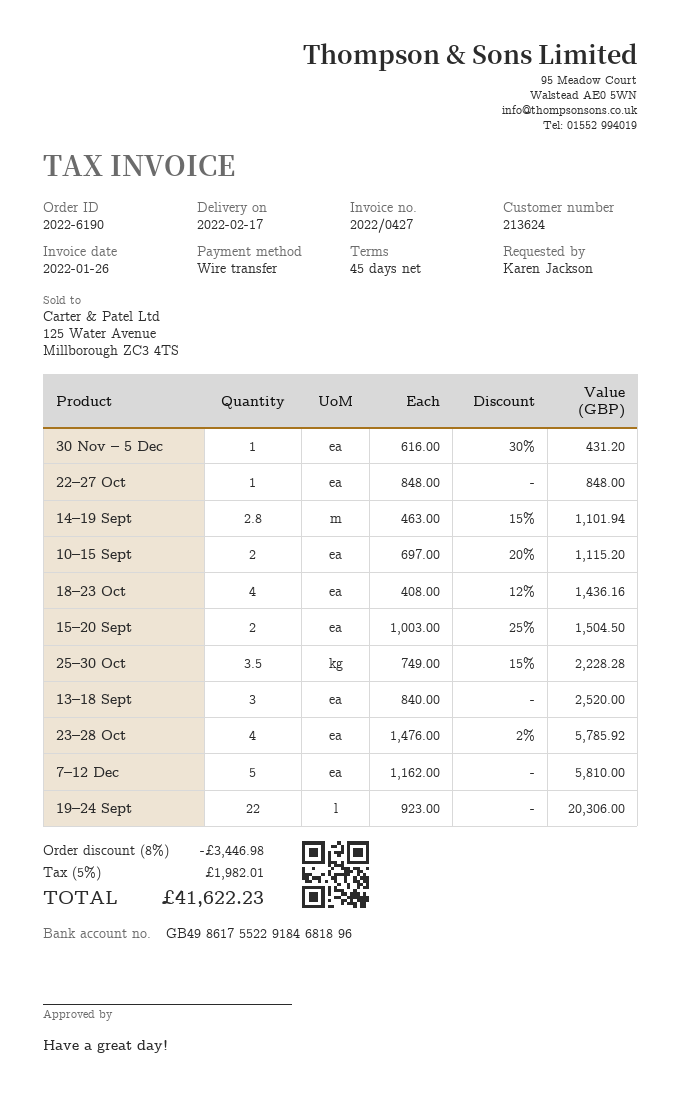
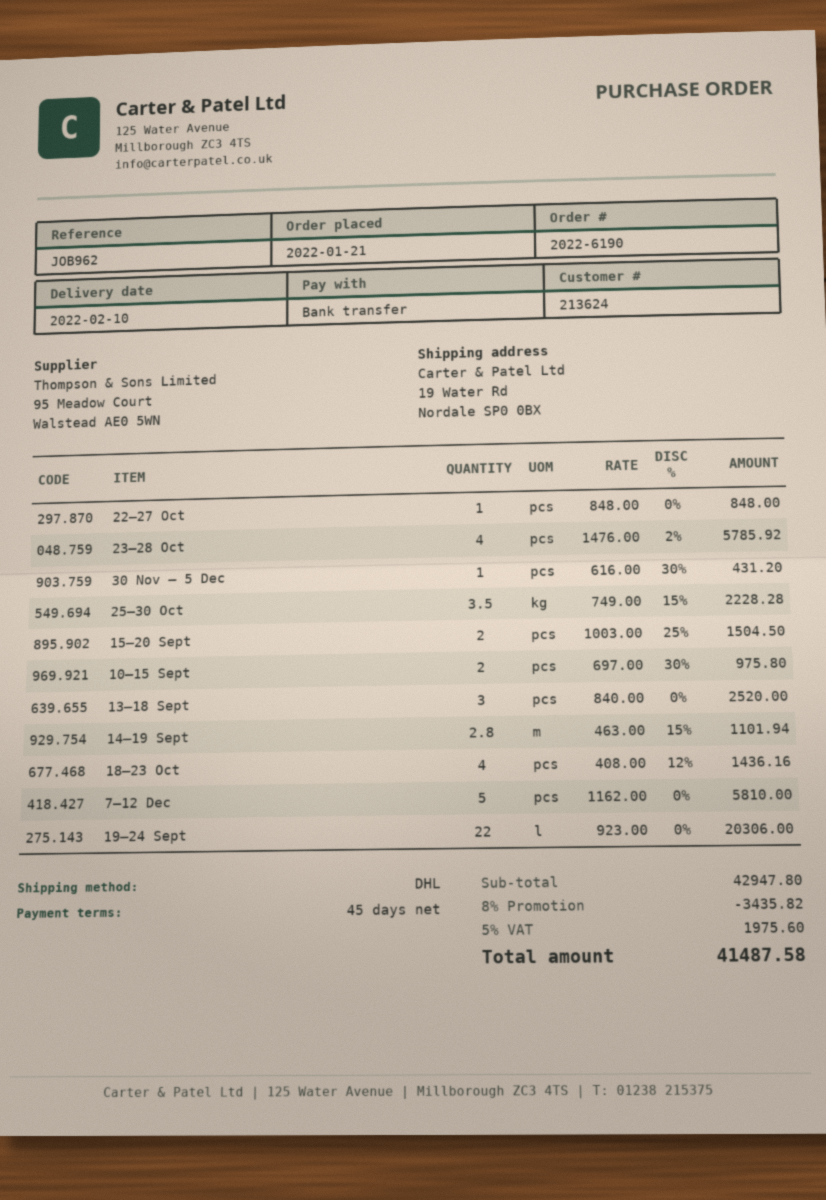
delivery date: 2022-02-17 -> 2022-02-10
10–15 Sept: 2 x 697.00 - 20% = 1115.20 -> 2 x 697.00 - 30% = 975.80
discount: 8% = 3446.98 -> 8% = 3435.82
tax: 5% = 1982.01 -> 5% = 1975.60
total: 41622.23 -> 41487.58

